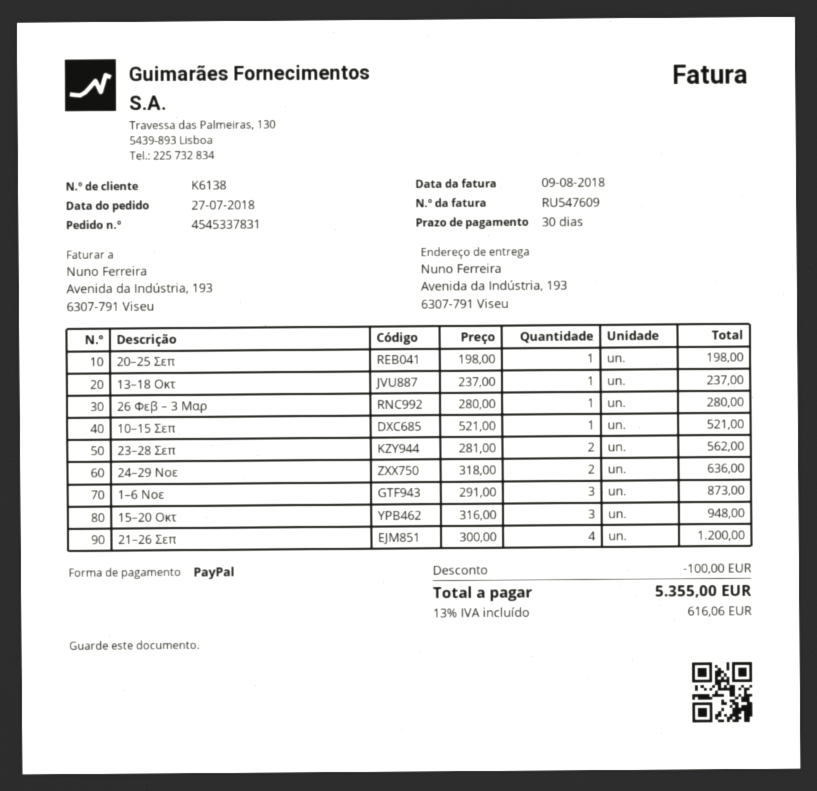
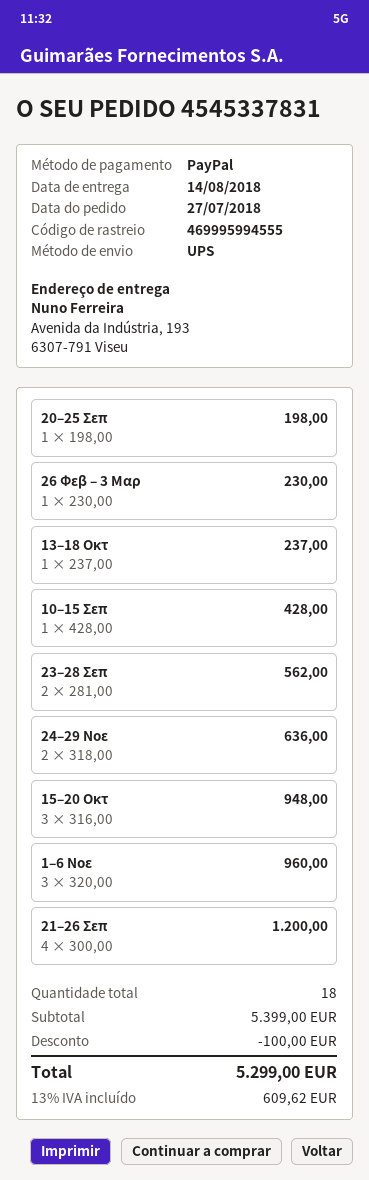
26 Φεβ – 3 Μαρ: 1 x 280.00 = 280.00 -> 1 x 230.00 = 230.00
10–15 Σεπ: 1 x 521.00 = 521.00 -> 1 x 428.00 = 428.00
1–6 Νοε: 3 x 291.00 = 873.00 -> 3 x 320.00 = 960.00
tax: 13% = 616.06 -> 13% = 609.62
total: 5355.00 -> 5299.00

